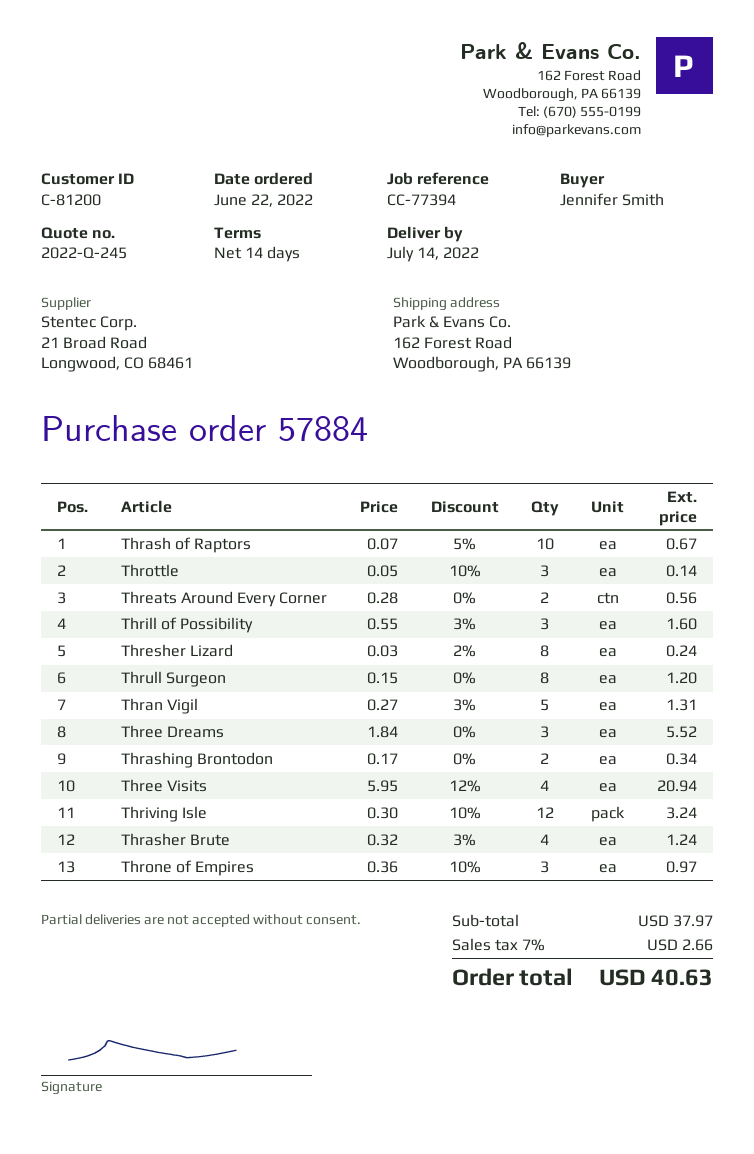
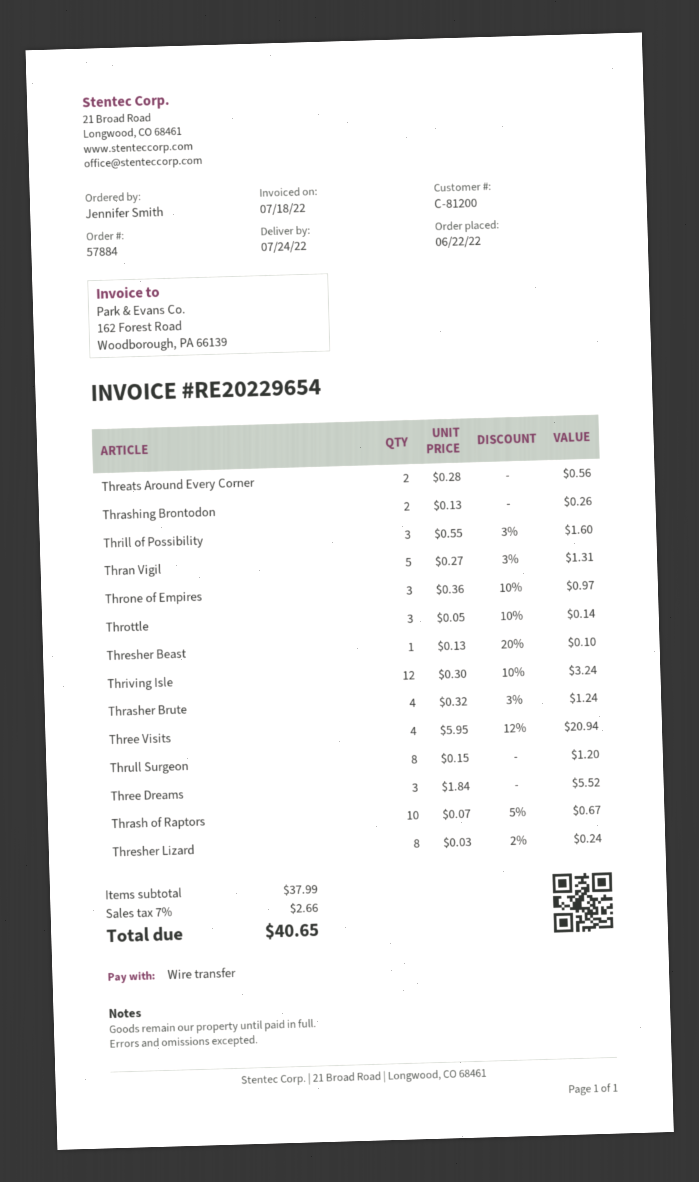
delivery date: 2022-07-14 -> 2022-07-24
Thrashing Brontodon: 2 x 0.17 = 0.34 -> 2 x 0.13 = 0.26
Thresher Beast: none -> 1 x 0.13 - 20% = 0.10
subtotal: 37.97 -> 37.99
total: 40.63 -> 40.65

